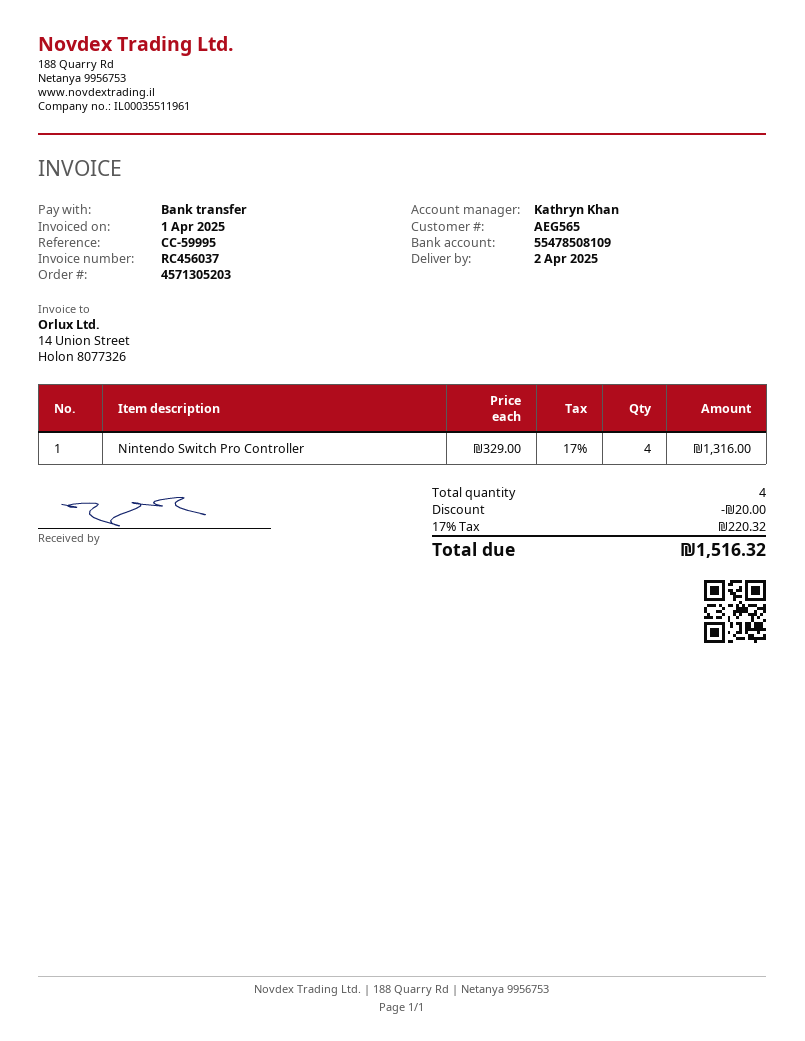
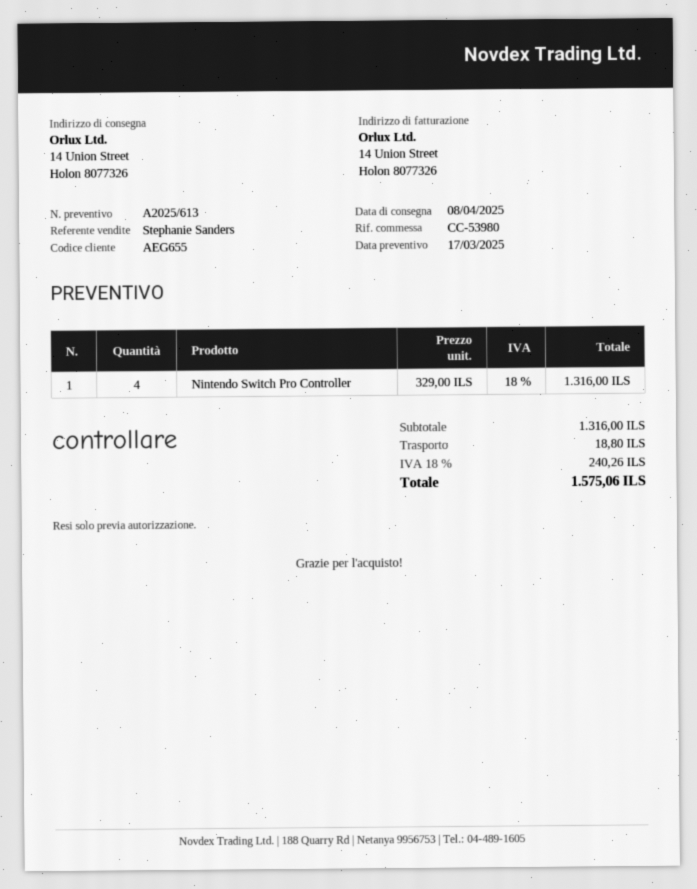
delivery date: 2025-04-02 -> 2025-04-08
customer number: AEG565 -> AEG655
reference: CC-59995 -> CC-53980
sales rep: Kathryn Khan -> Stephanie Sanders
discount: 20.00 -> none
shipping: none -> 18.80
tax: 17% = 220.32 -> 18% = 240.26
total: 1516.32 -> 1575.06

